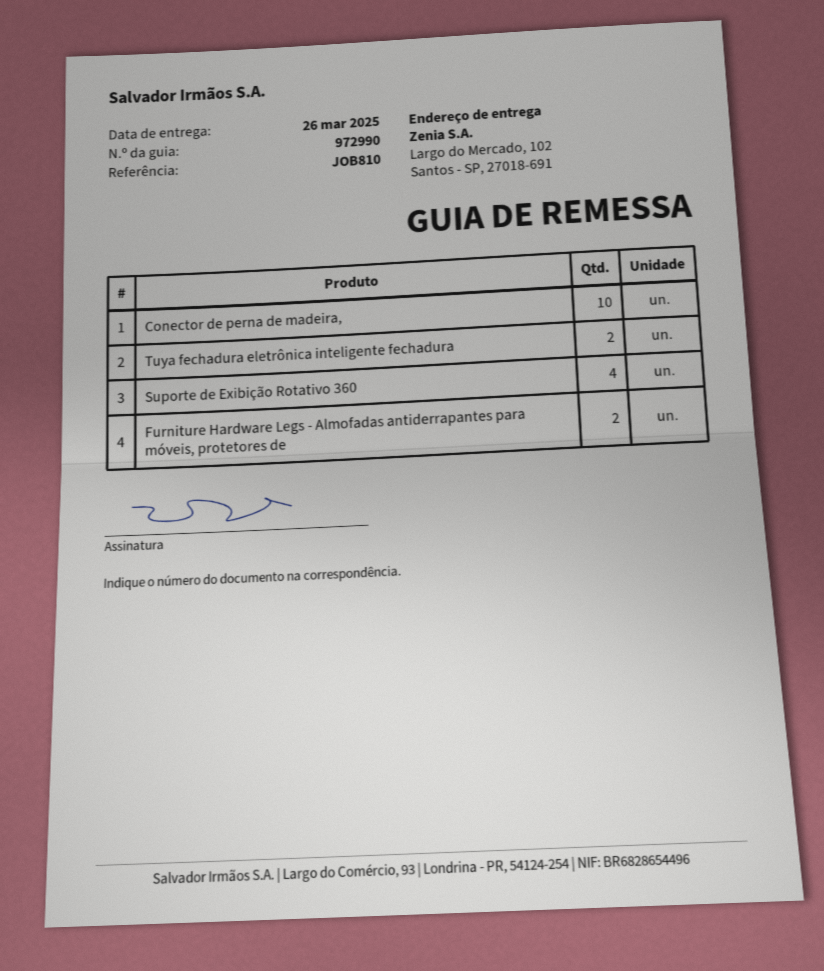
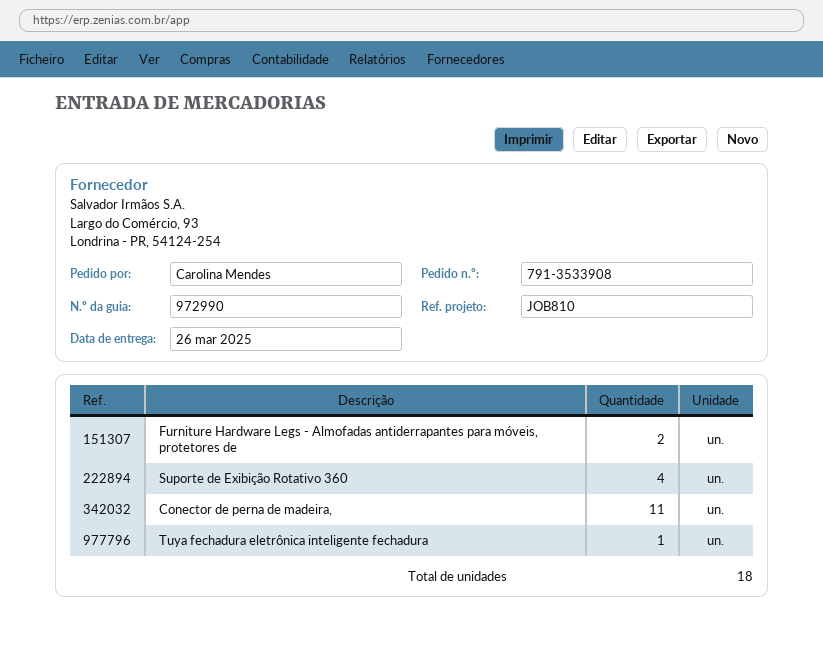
Conector de perna de madeira,: 10 -> 11
Tuya fechadura eletrônica inteligente fechadura: 2 -> 1

